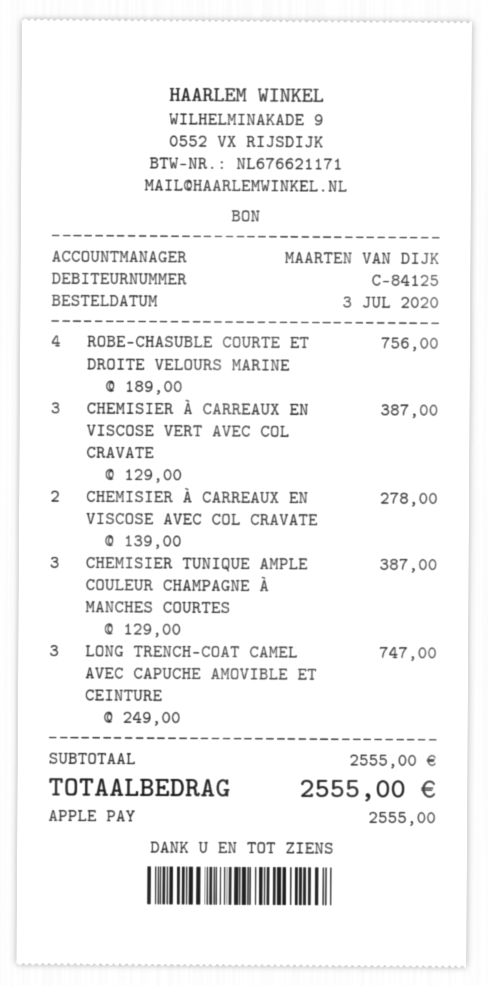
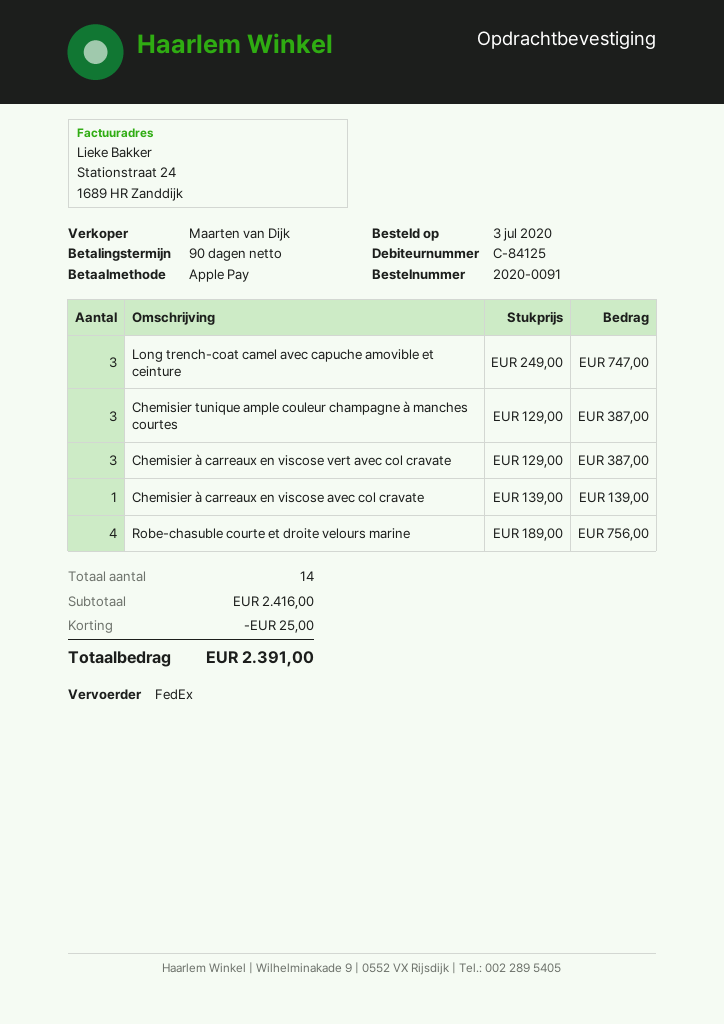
CHEMISIER À CARREAUX EN VISCOSE AVEC COL CRAVATE: 2 x 139.00 = 278.00 -> 1 x 139.00 = 139.00
subtotal: 2555.00 -> 2416.00
discount: none -> 25.00
total: 2555.00 -> 2391.00

